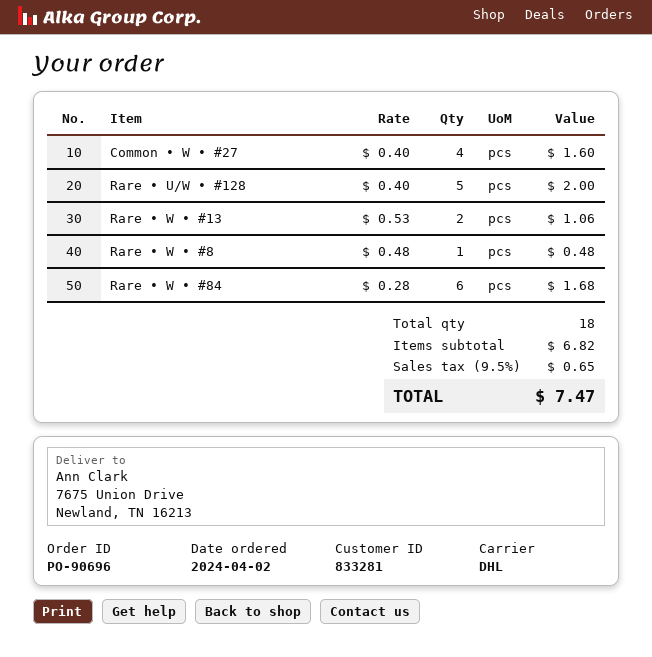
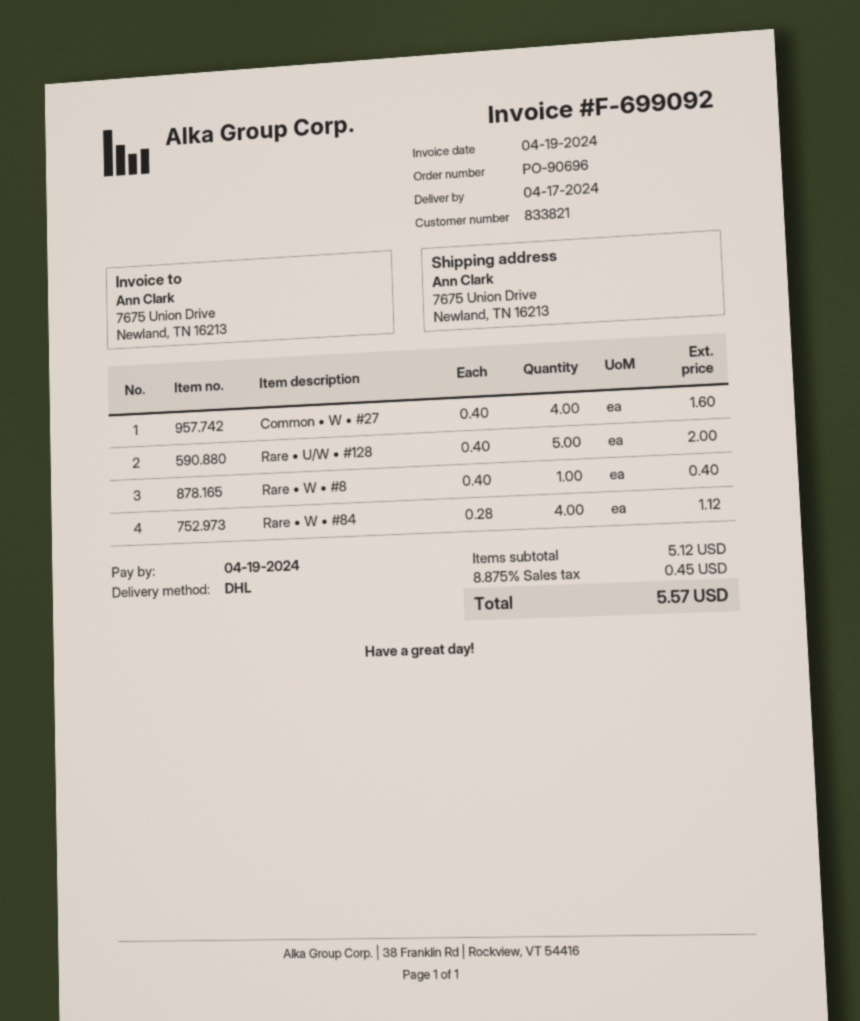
customer number: 833281 -> 833821
Rare • W • #13: 2 x 0.53 = 1.06 -> none
Rare • W • #8: 1 x 0.48 = 0.48 -> 1 x 0.40 = 0.40
Rare • W • #84: 6 x 0.28 = 1.68 -> 4 x 0.28 = 1.12
subtotal: 6.82 -> 5.12
tax: 9.5% = 0.65 -> 8.875% = 0.45
total: 7.47 -> 5.57

